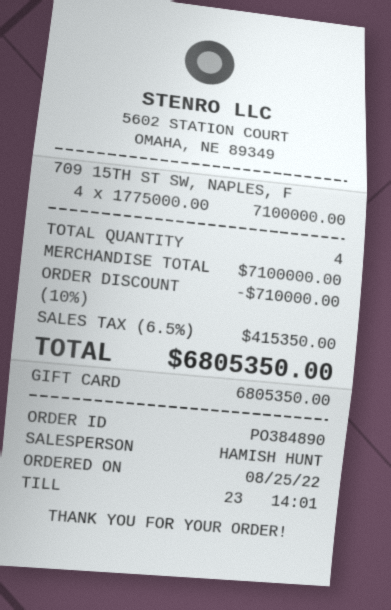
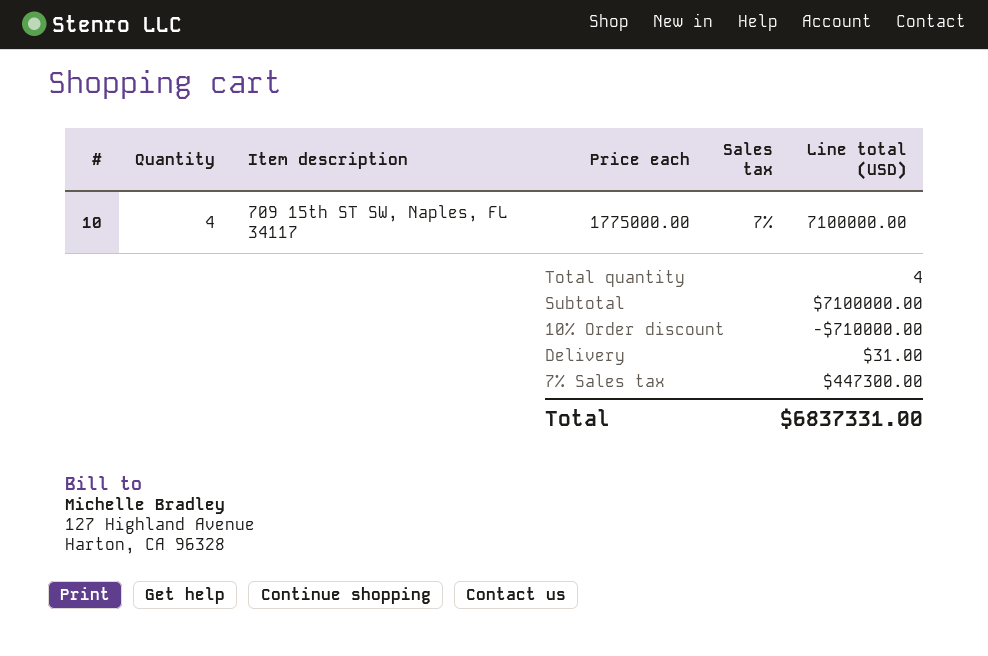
shipping: none -> 31.00
tax: 6.5% = 415350.00 -> 7% = 447300.00
total: 6805350.00 -> 6837331.00

